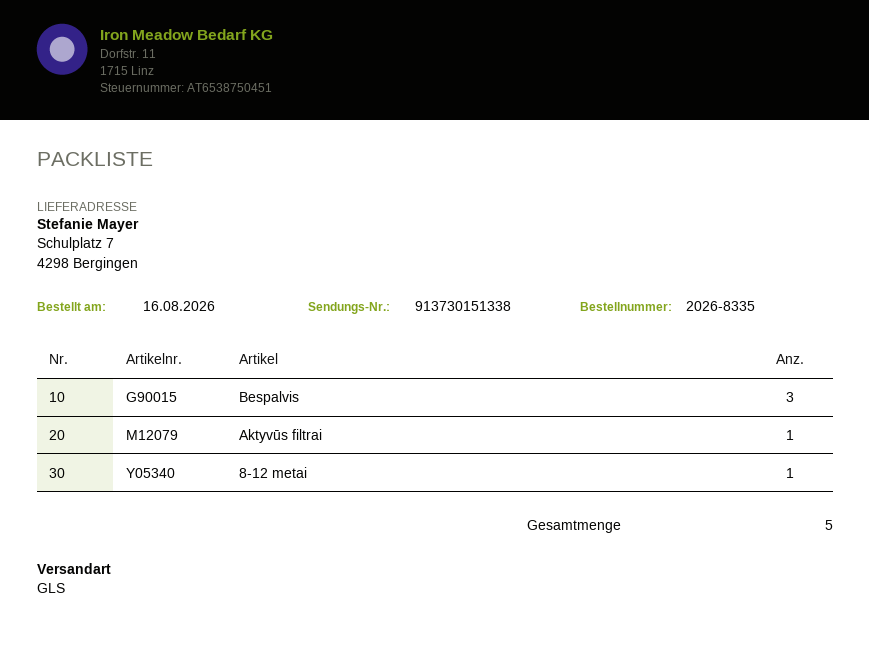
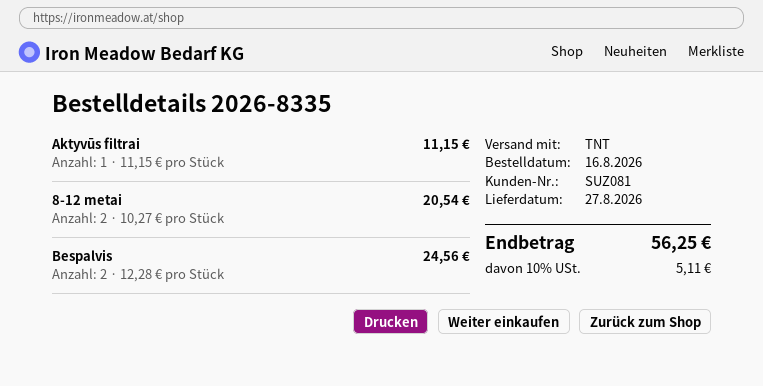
shipping method: GLS -> TNT
Bespalvis: 3 -> 2
8-12 metai: 1 -> 2

